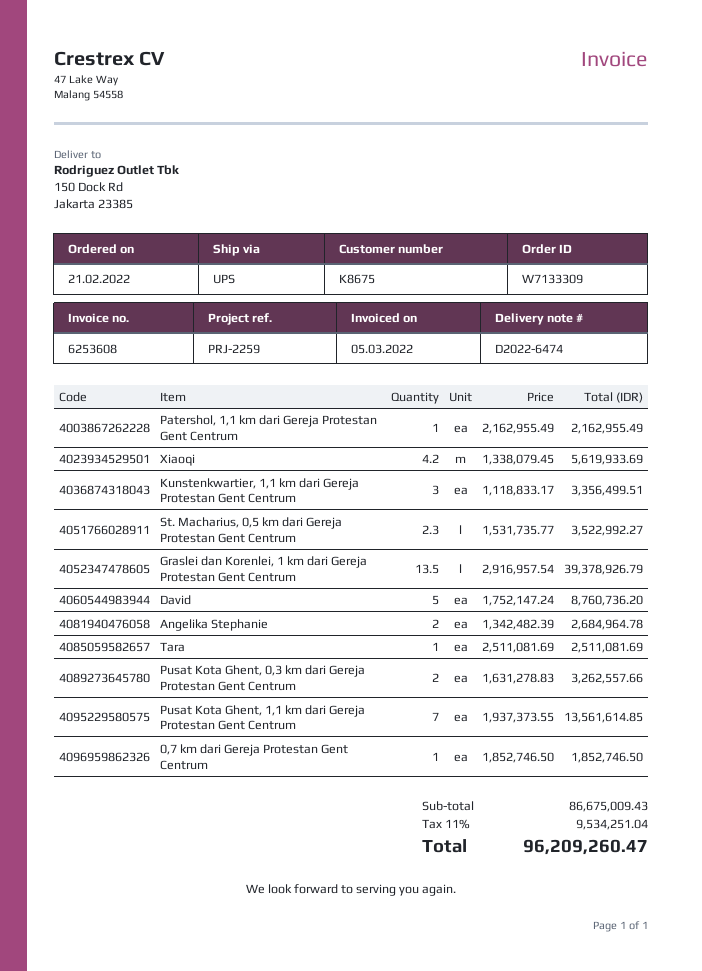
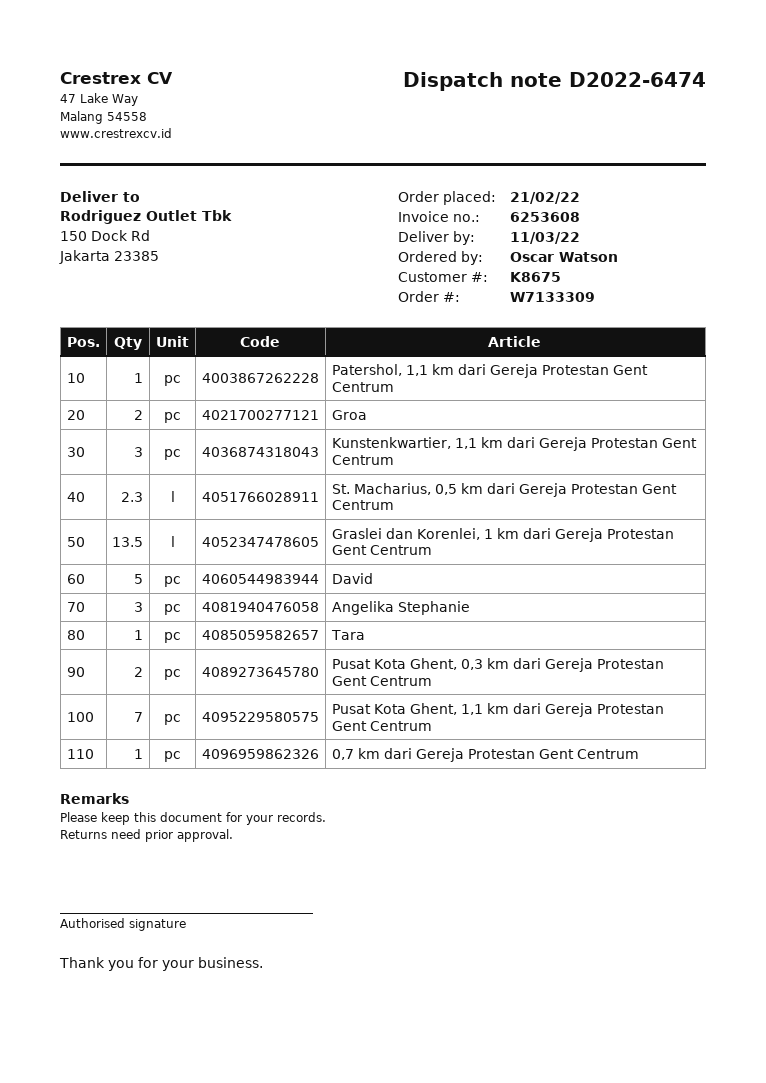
Xiaoqi: 4.2 -> none
Angelika Stephanie: 2 -> 3
Groa: none -> 2

